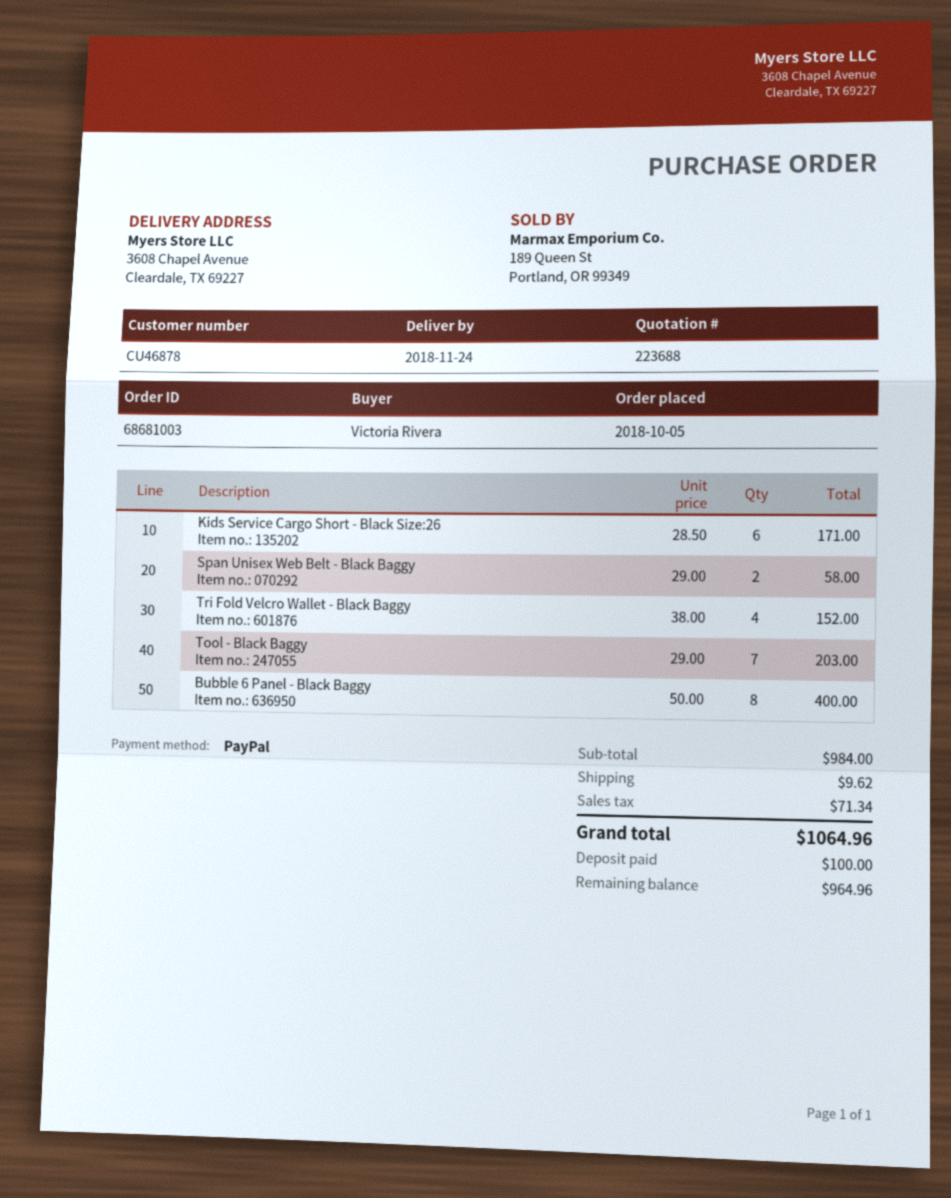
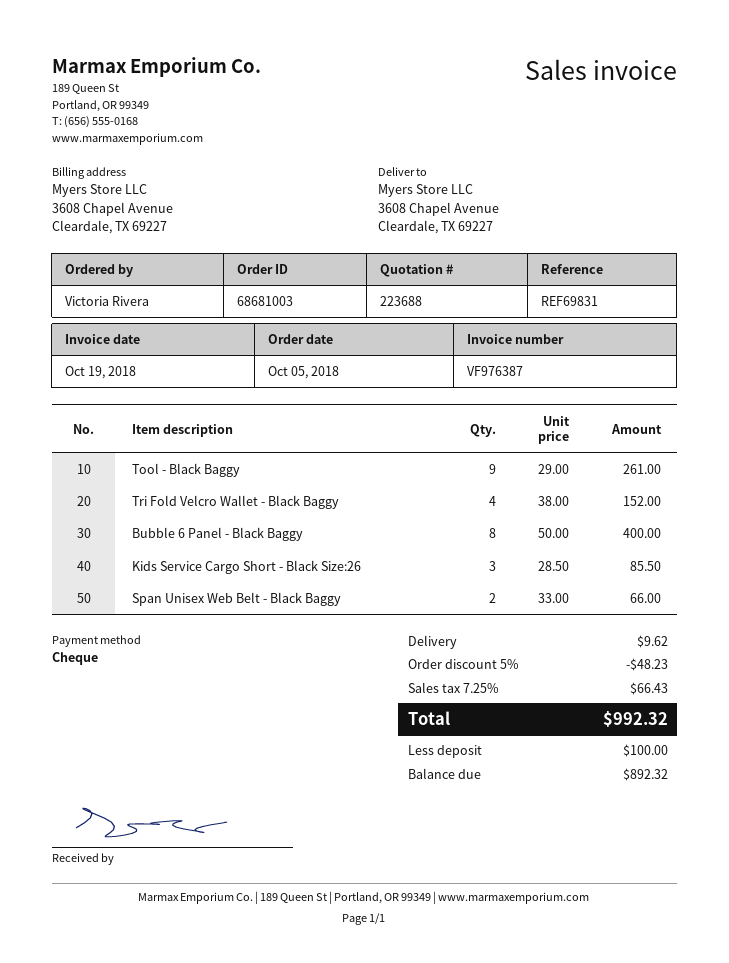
payment method: PayPal -> cheque
Kids Service Cargo Short - Black Size:26: 6 x 28.50 = 171.00 -> 3 x 28.50 = 85.50
Span Unisex Web Belt - Black Baggy: 2 x 29.00 = 58.00 -> 2 x 33.00 = 66.00
Tool - Black Baggy: 7 x 29.00 = 203.00 -> 9 x 29.00 = 261.00
discount: none -> 5% = 48.23
tax: 71.34 -> 66.43
total: 1064.96 -> 992.32
balance: 964.96 -> 892.32

